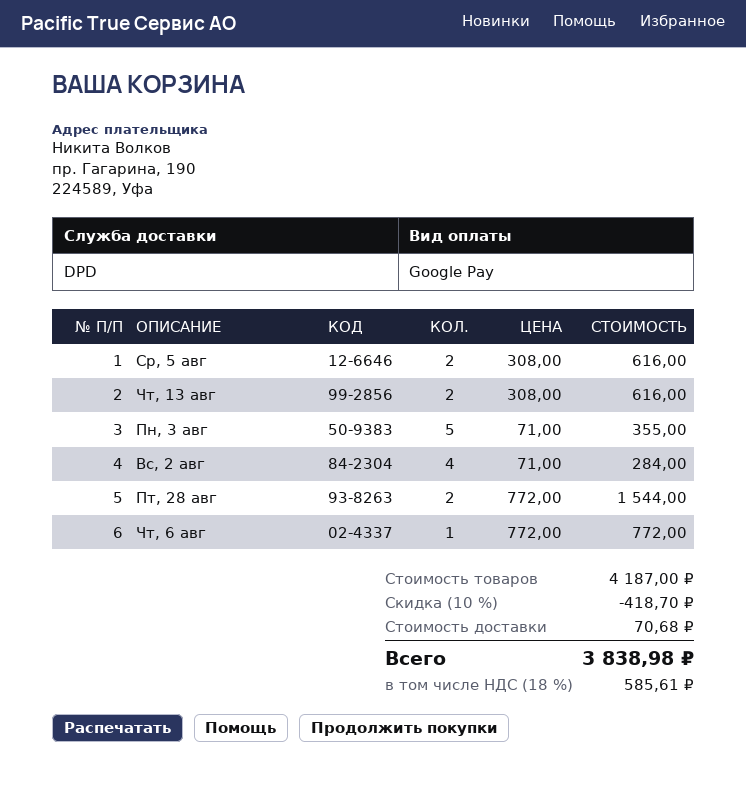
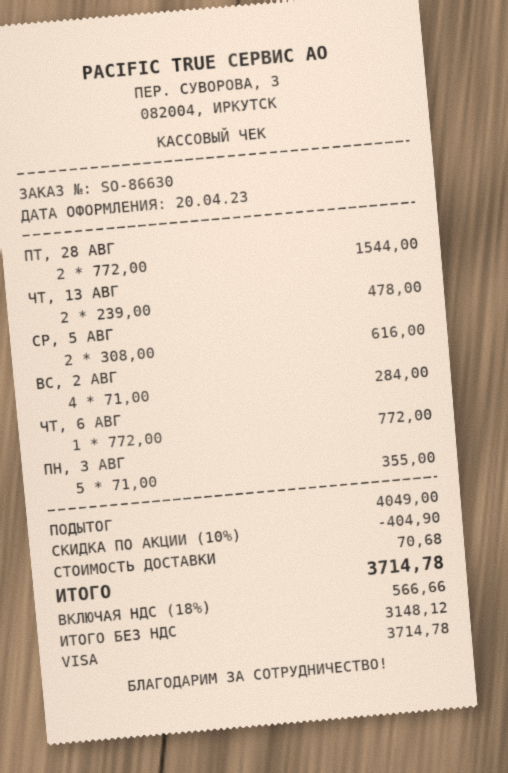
payment method: Google Pay -> Visa
Чт, 13 авг: 2 x 308.00 = 616.00 -> 2 x 239.00 = 478.00
subtotal: 4187.00 -> 4049.00
discount: 10% = 418.70 -> 10% = 404.90
tax: 18% = 585.61 -> 18% = 566.66
total: 3838.98 -> 3714.78

